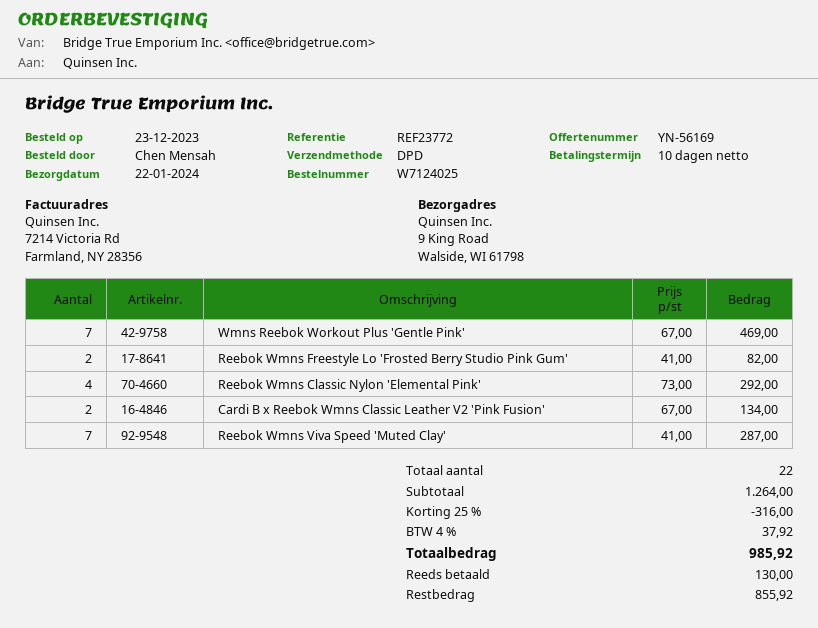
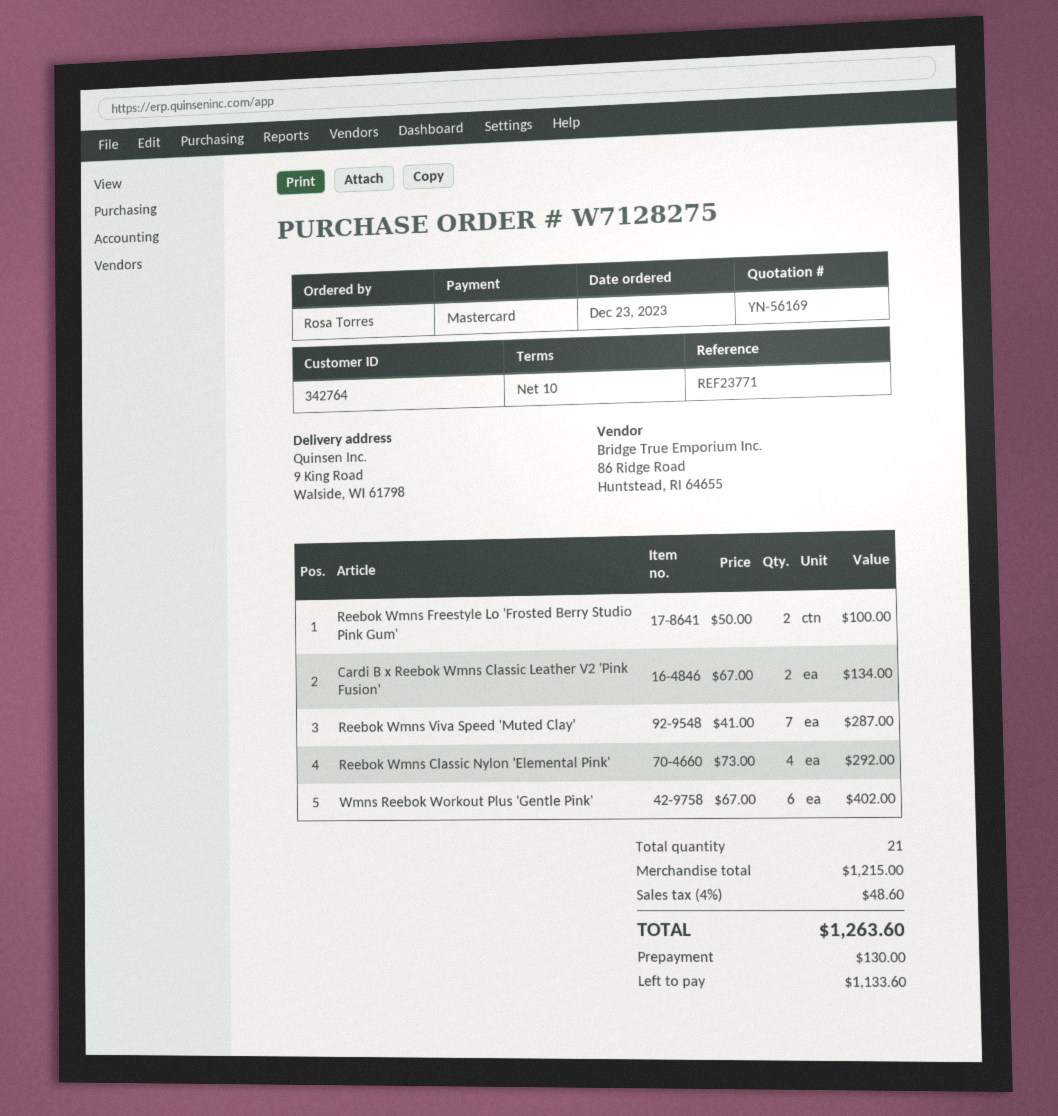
order number: W7124025 -> W7128275
reference: REF23772 -> REF23771
ordered by: Chen Mensah -> Rosa Torres
Wmns Reebok Workout Plus 'Gentle Pink': 7 x 67.00 = 469.00 -> 6 x 67.00 = 402.00
Reebok Wmns Freestyle Lo 'Frosted Berry Studio Pink Gum': 2 x 41.00 = 82.00 -> 2 x 50.00 = 100.00
total quantity: 22 -> 21
subtotal: 1264.00 -> 1215.00
discount: 25% = 316.00 -> none
tax: 4% = 37.92 -> 4% = 48.60
total: 985.92 -> 1263.60
balance: 855.92 -> 1133.60

